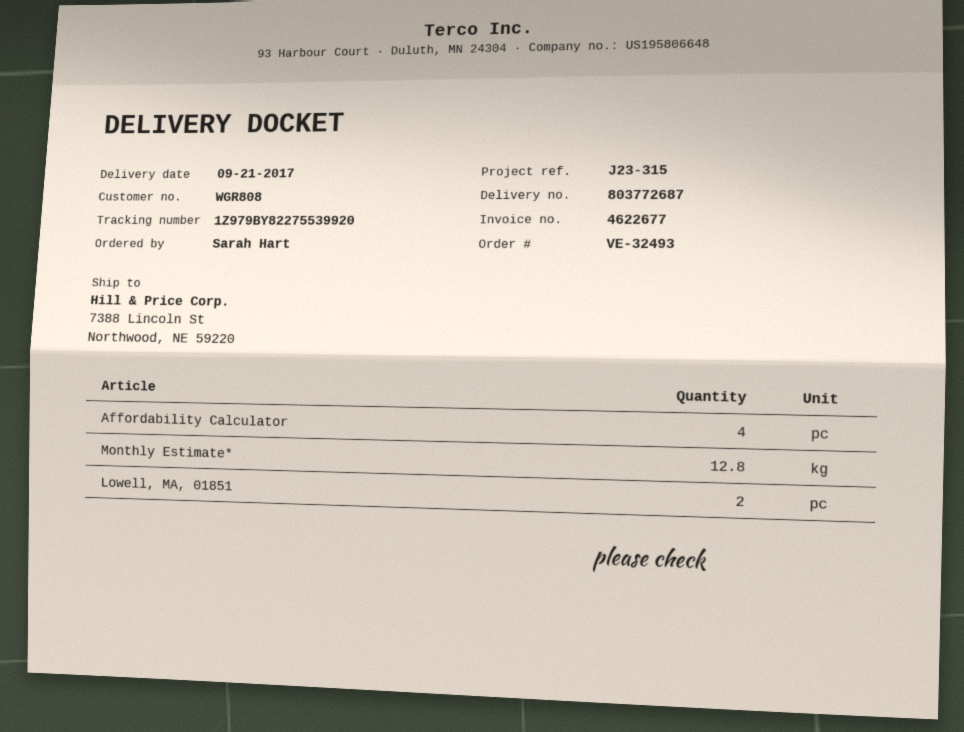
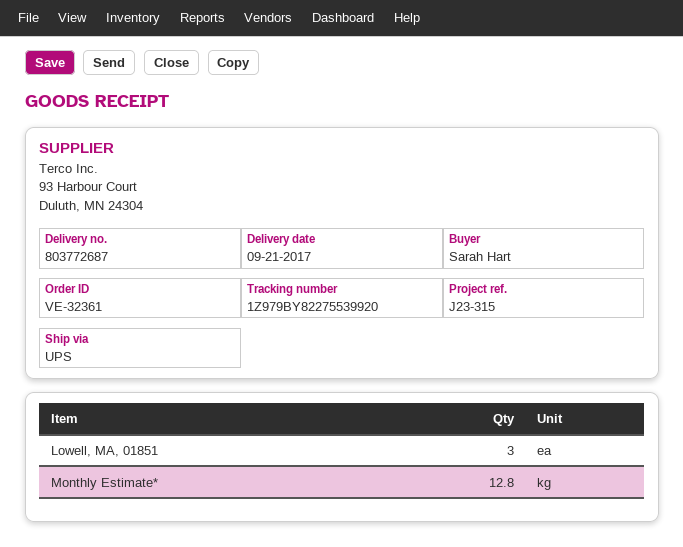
order number: VE-32493 -> VE-32361
Affordability Calculator: 4 -> none
Lowell, MA, 01851: 2 -> 3

